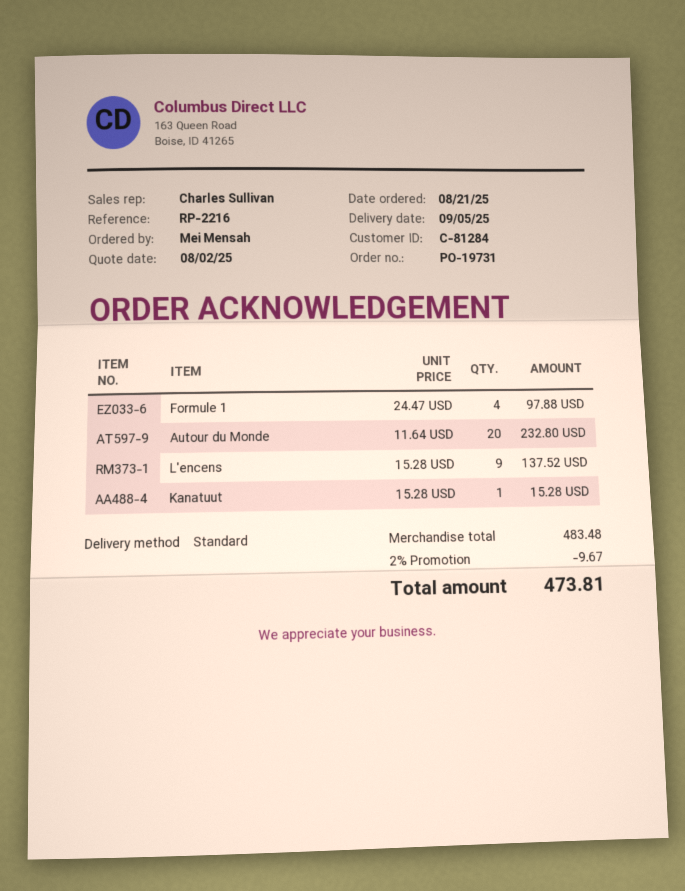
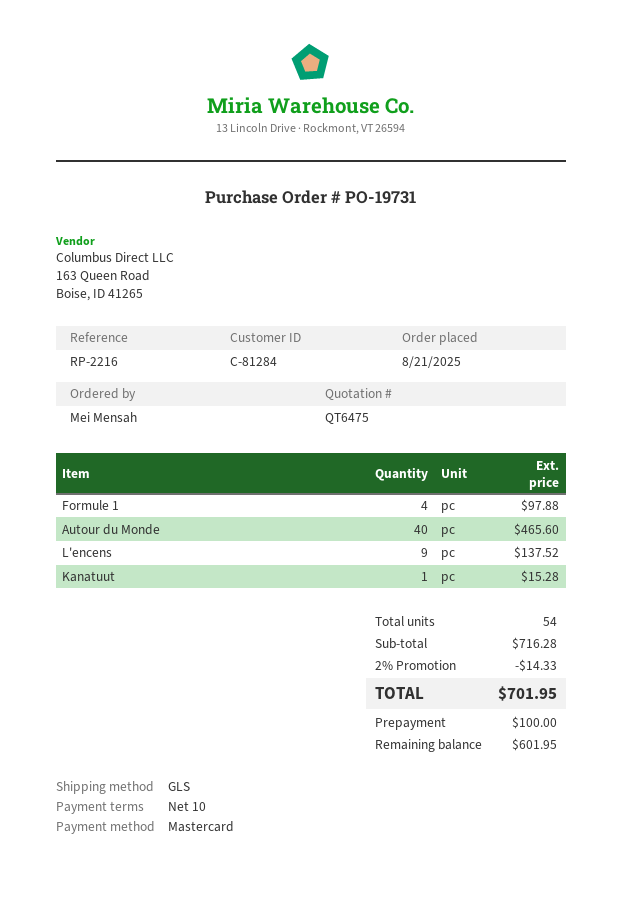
shipping method: standard -> GLS
Autour du Monde: 20 for 232.80 -> 40 for 465.60
subtotal: 483.48 -> 716.28
discount: 2% = 9.67 -> 2% = 14.33
total: 473.81 -> 701.95

